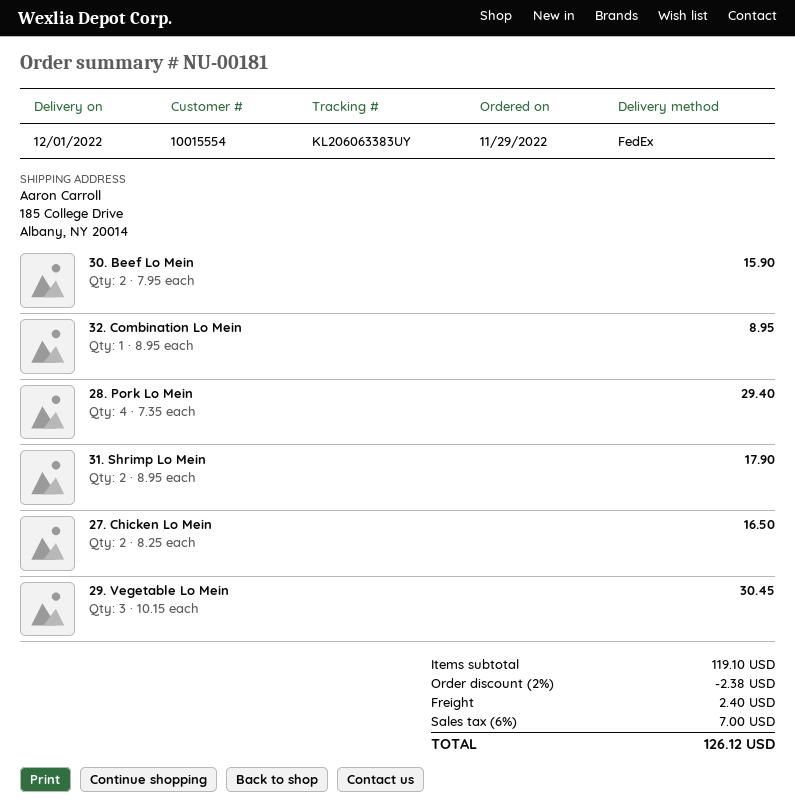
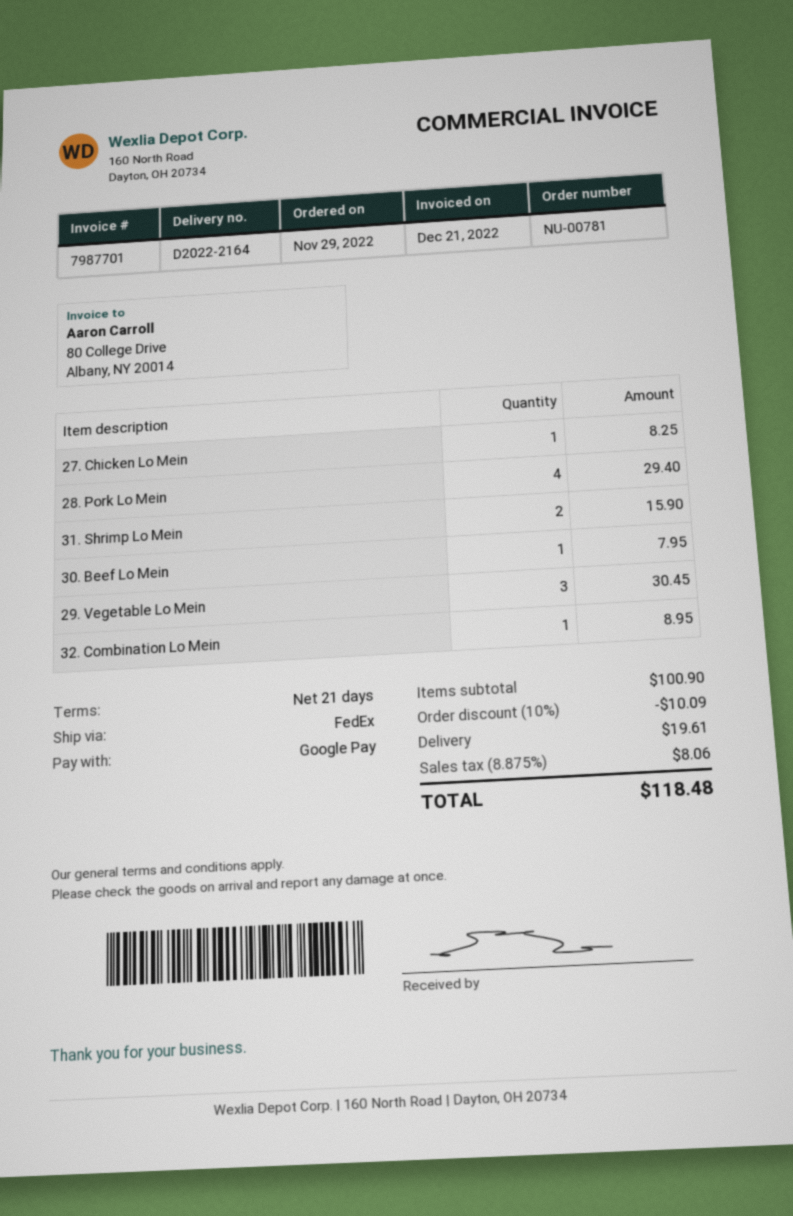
order number: NU-00181 -> NU-00781
30. Beef Lo Mein: 2 for 15.90 -> 1 for 7.95
31. Shrimp Lo Mein: 2 for 17.90 -> 2 for 15.90
27. Chicken Lo Mein: 2 for 16.50 -> 1 for 8.25
subtotal: 119.10 -> 100.90
discount: 2% = 2.38 -> 10% = 10.09
shipping: 2.40 -> 19.61
tax: 6% = 7.00 -> 8.875% = 8.06
total: 126.12 -> 118.48

